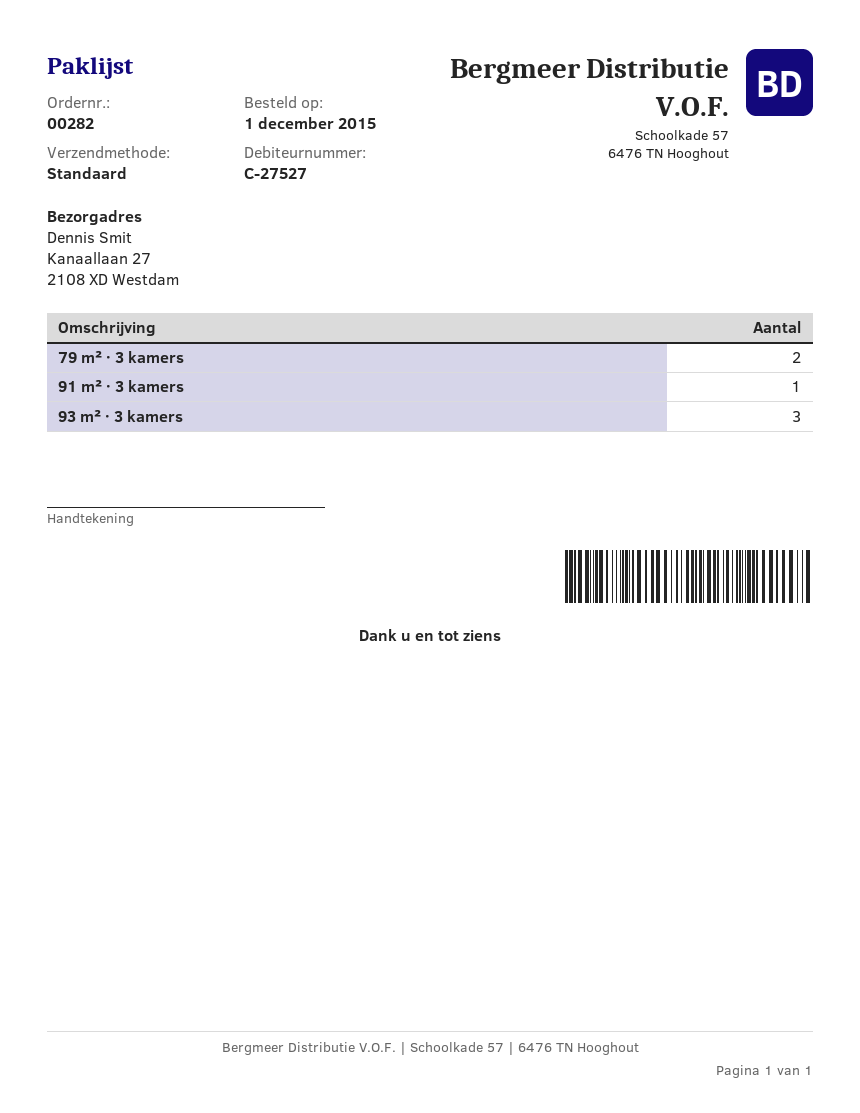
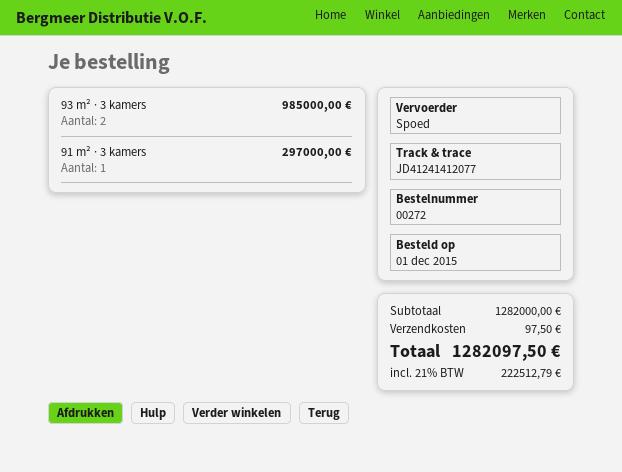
order number: 00282 -> 00272
shipping method: standard -> express
79 m² · 3 kamers: 2 -> none
93 m² · 3 kamers: 3 -> 2

